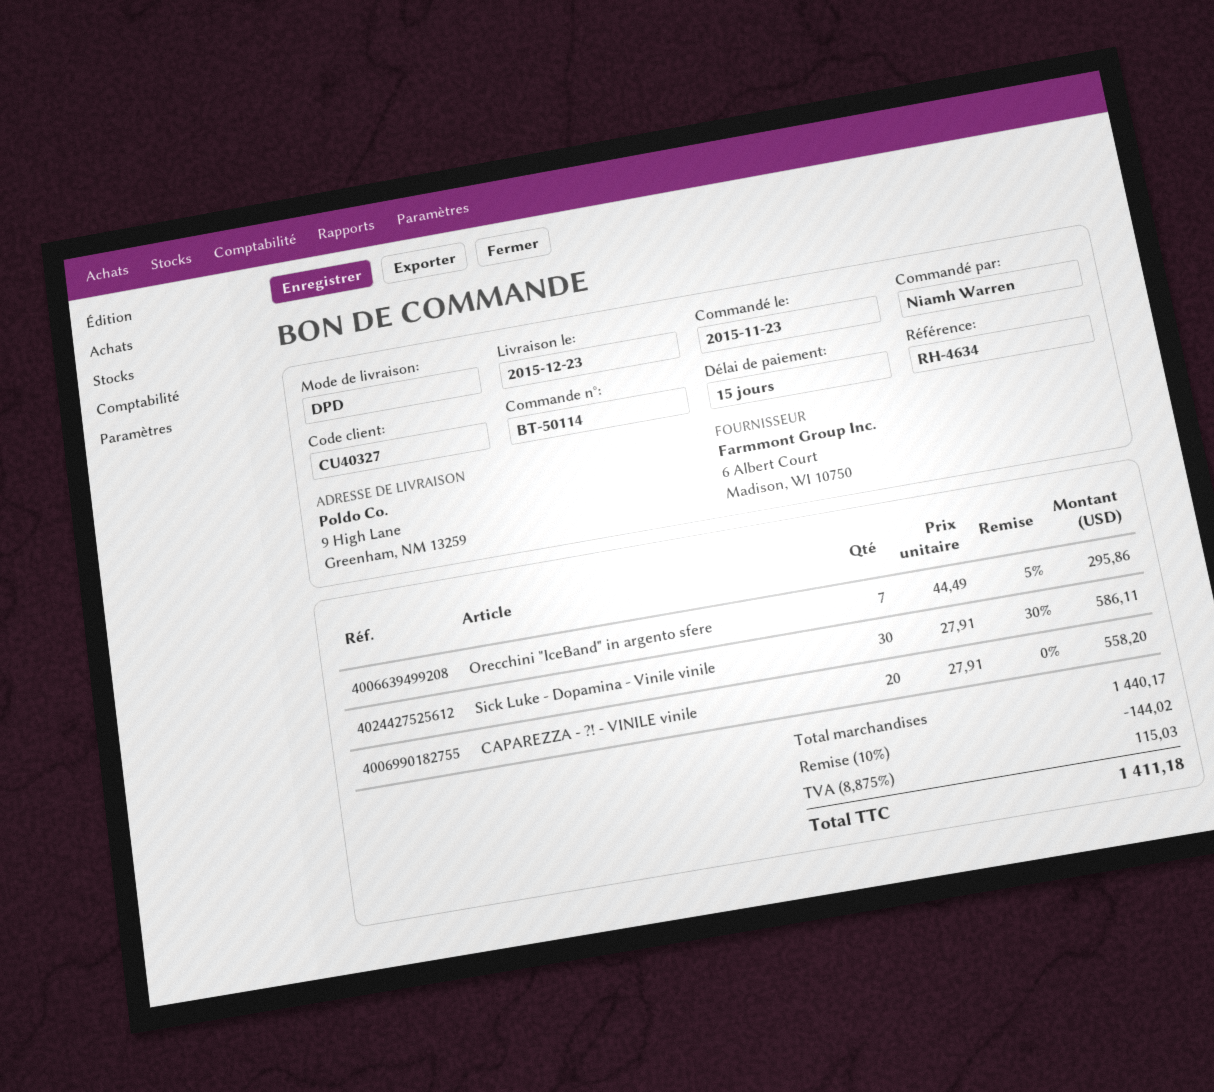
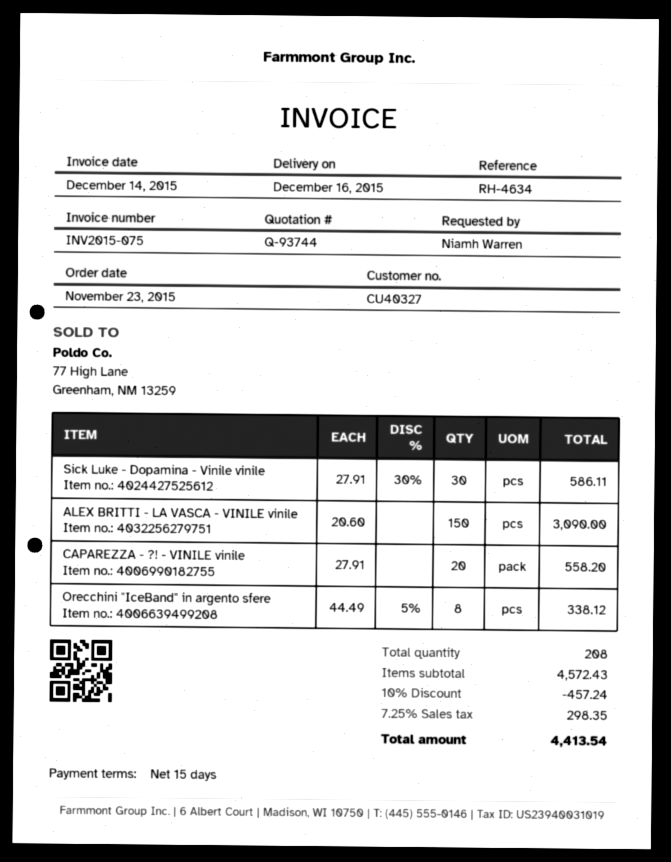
delivery date: 2015-12-23 -> 2015-12-16
Orecchini "IceBand" in argento sfere: 7 x 44.49 - 5% = 295.86 -> 8 x 44.49 - 5% = 338.12
ALEX BRITTI - LA VASCA - VINILE vinile: none -> 150 x 20.60 = 3090.00
subtotal: 1440.17 -> 4572.43
discount: 10% = 144.02 -> 10% = 457.24
tax: 8.875% = 115.03 -> 7.25% = 298.35
total: 1411.18 -> 4413.54

